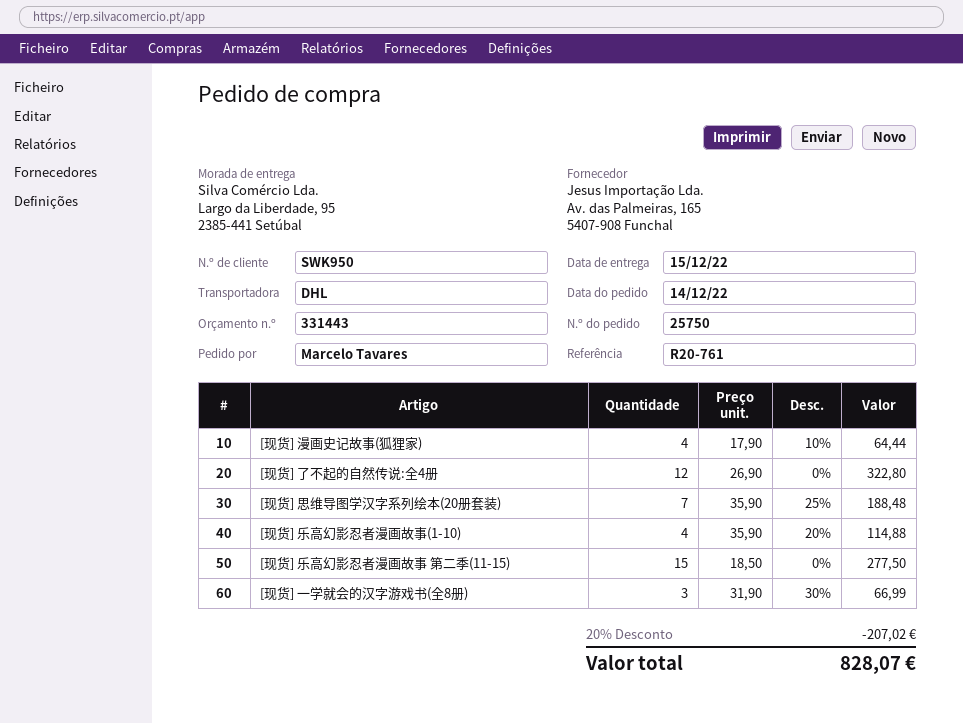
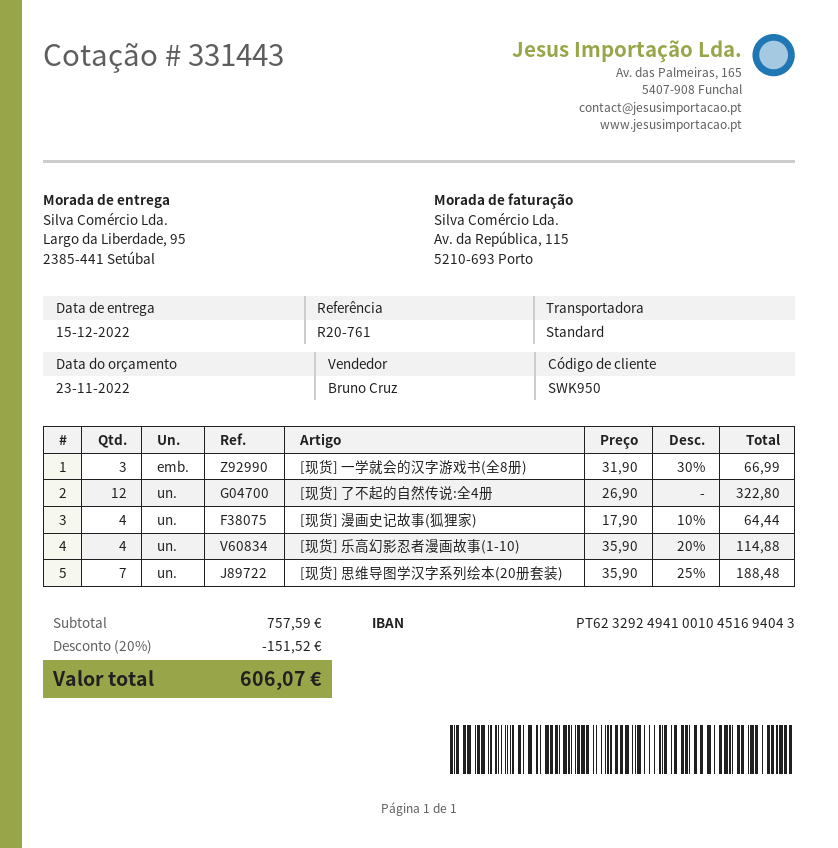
shipping method: DHL -> standard
[现货] 乐高幻影忍者漫画故事 第二季(11-15): 15 x 18.50 = 277.50 -> none
discount: 20% = 207.02 -> 20% = 151.52
total: 828.07 -> 606.07

